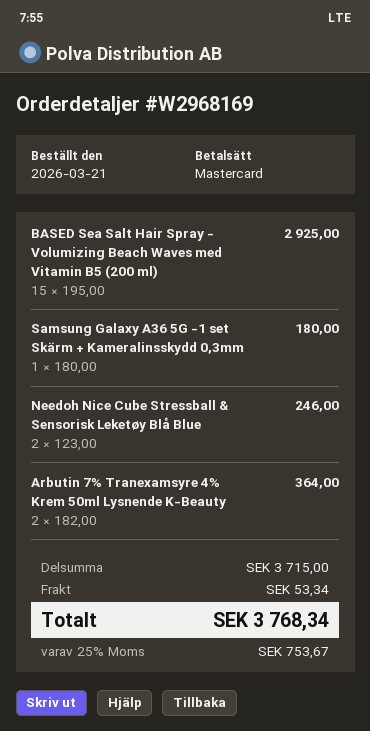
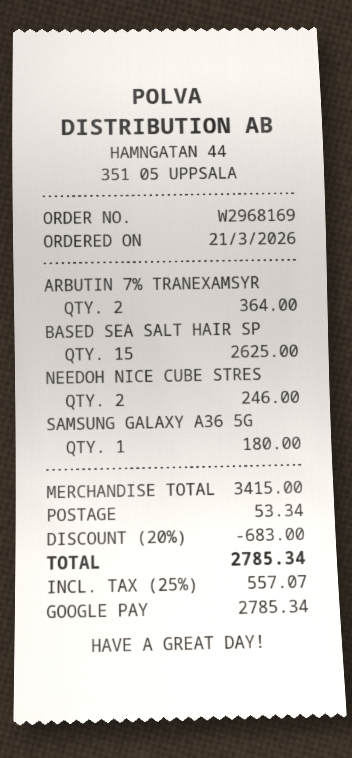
payment method: Mastercard -> Google Pay
BASED Sea Salt Hair Spray - Volumizing Beach Waves med Vitamin B5 (200 ml): 15 for 2925.00 -> 15 for 2625.00
subtotal: 3715.00 -> 3415.00
discount: none -> 20% = 683.00
tax: 25% = 753.67 -> 25% = 557.07
total: 3768.34 -> 2785.34

